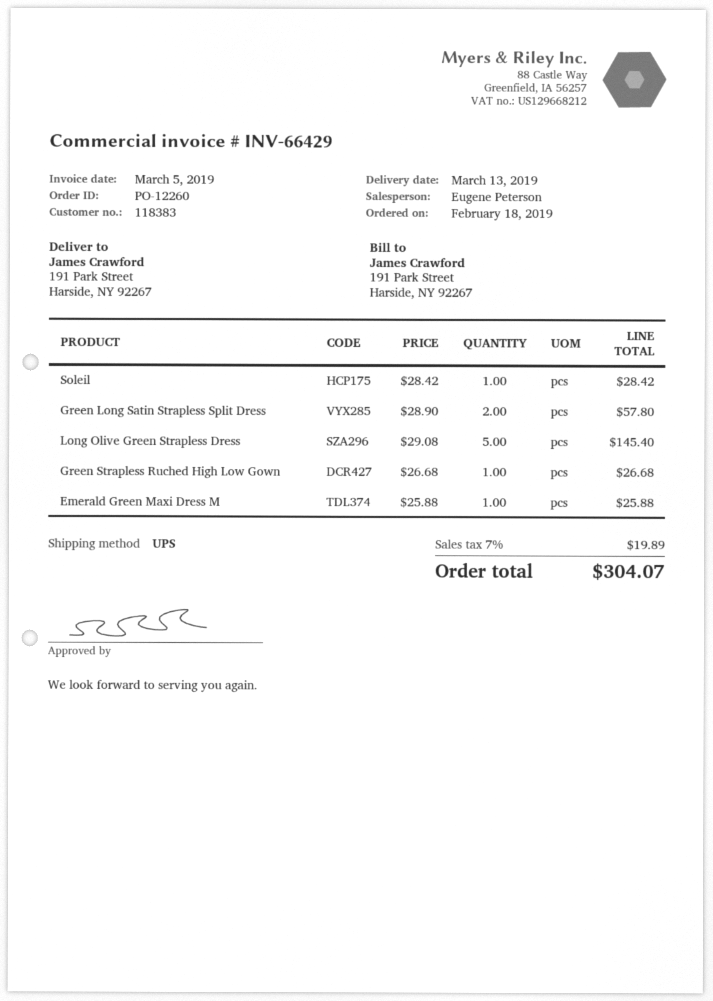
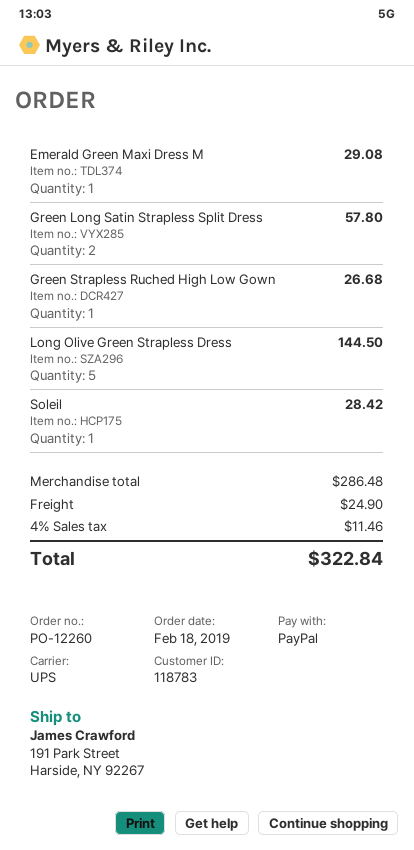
customer number: 118383 -> 118783
Long Olive Green Strapless Dress: 5 for 145.40 -> 5 for 144.50
Emerald Green Maxi Dress M: 1 for 25.88 -> 1 for 29.08
shipping: none -> 24.90
tax: 7% = 19.89 -> 4% = 11.46
total: 304.07 -> 322.84

